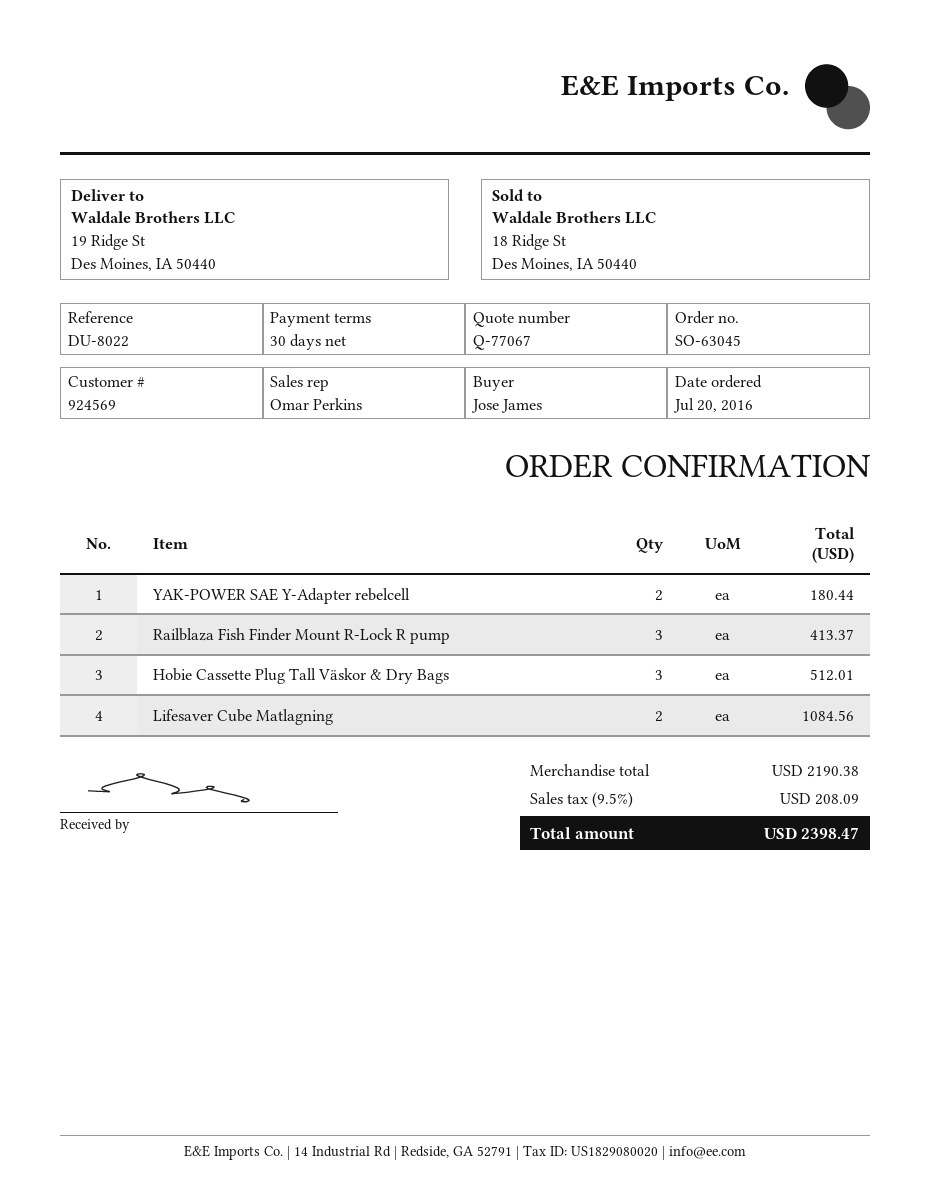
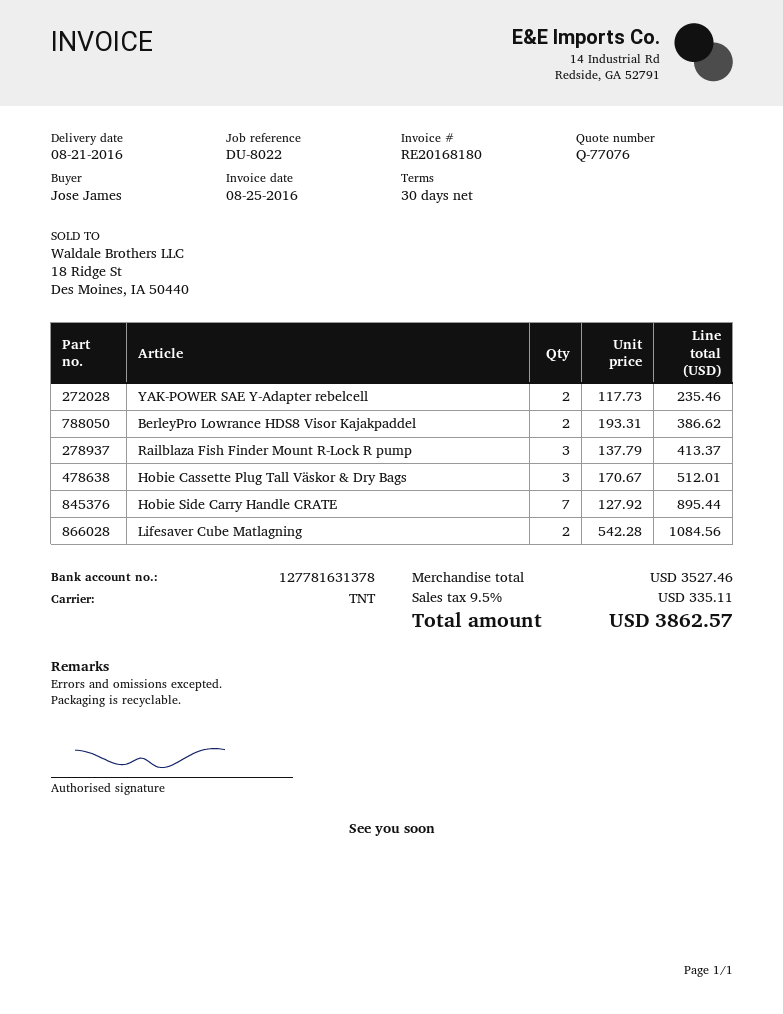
quote number: Q-77067 -> Q-77076
YAK-POWER SAE Y-Adapter rebelcell: 2 for 180.44 -> 2 for 235.46
BerleyPro Lowrance HDS8 Visor Kajakpaddel: none -> 2 for 386.62
Hobie Side Carry Handle CRATE: none -> 7 for 895.44
subtotal: 2190.38 -> 3527.46
tax: 9.5% = 208.09 -> 9.5% = 335.11
total: 2398.47 -> 3862.57

